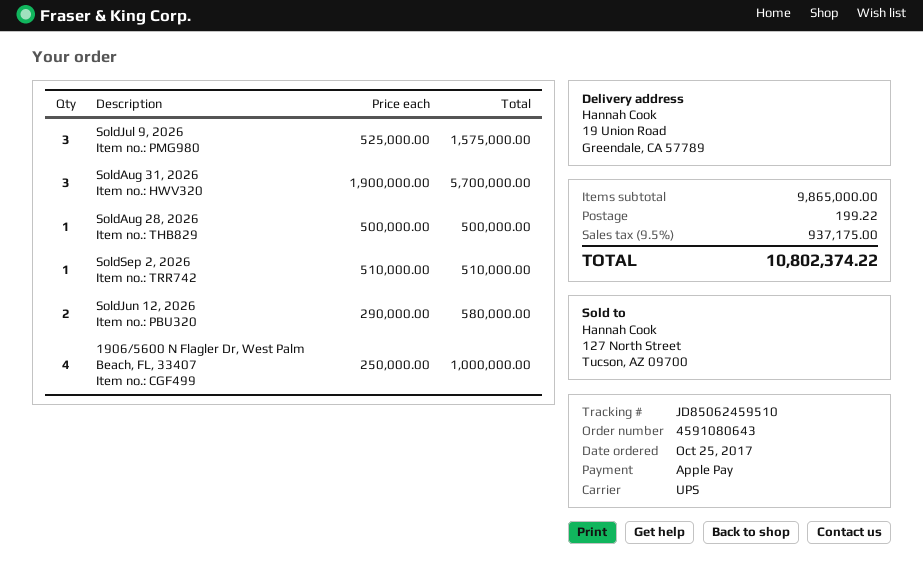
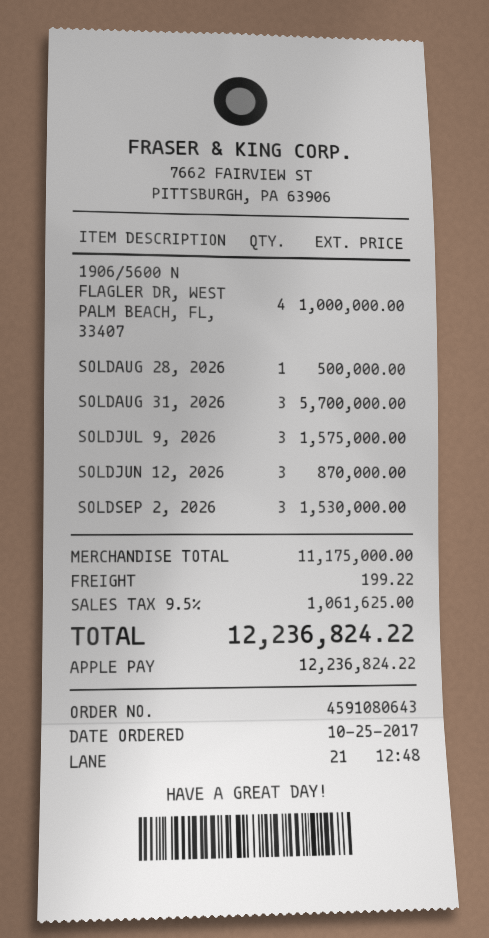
SoldSep 2, 2026: 1 for 510000.00 -> 3 for 1530000.00
SoldJun 12, 2026: 2 for 580000.00 -> 3 for 870000.00
subtotal: 9865000.00 -> 11175000.00
tax: 9.5% = 937175.00 -> 9.5% = 1061625.00
total: 10802374.22 -> 12236824.22

